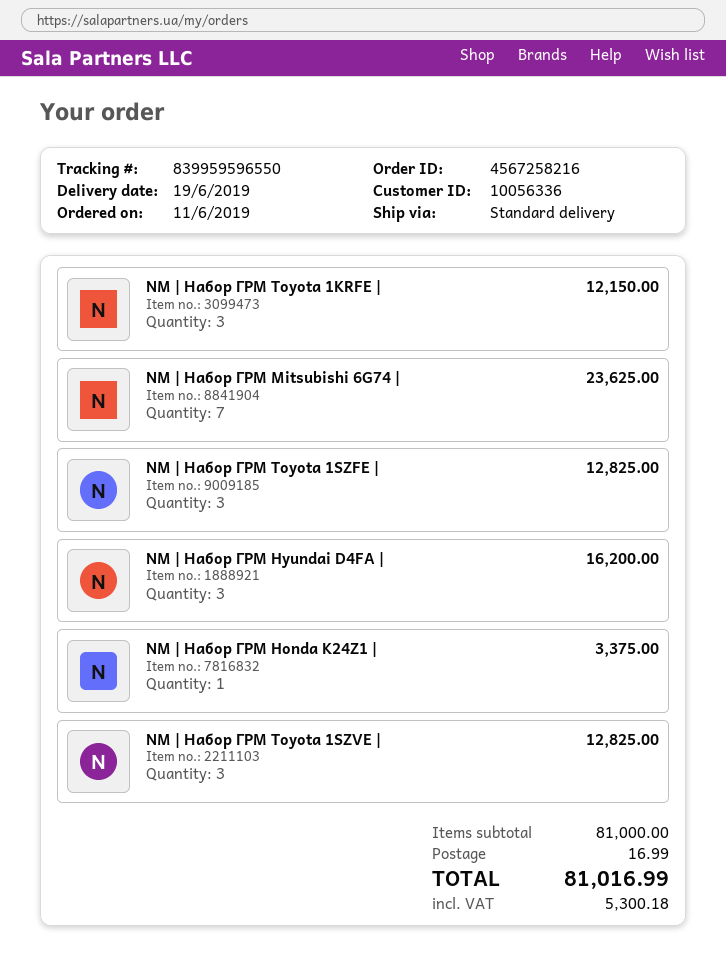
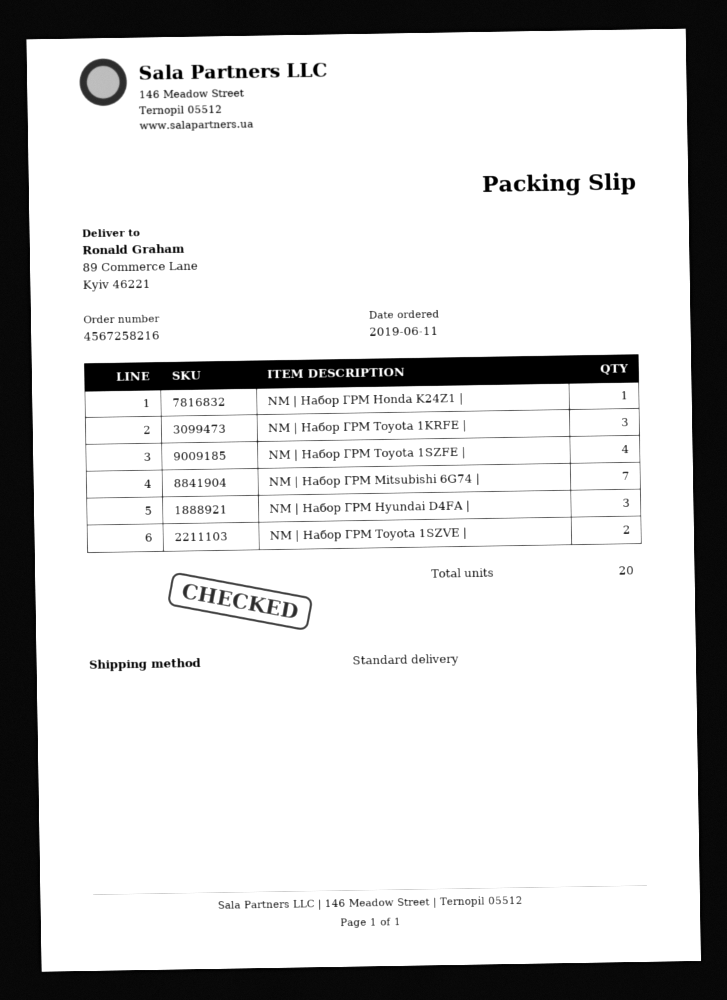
NM | Набор ГРМ Toyota 1SZFE |: 3 -> 4
NM | Набор ГРМ Toyota 1SZVE |: 3 -> 2

